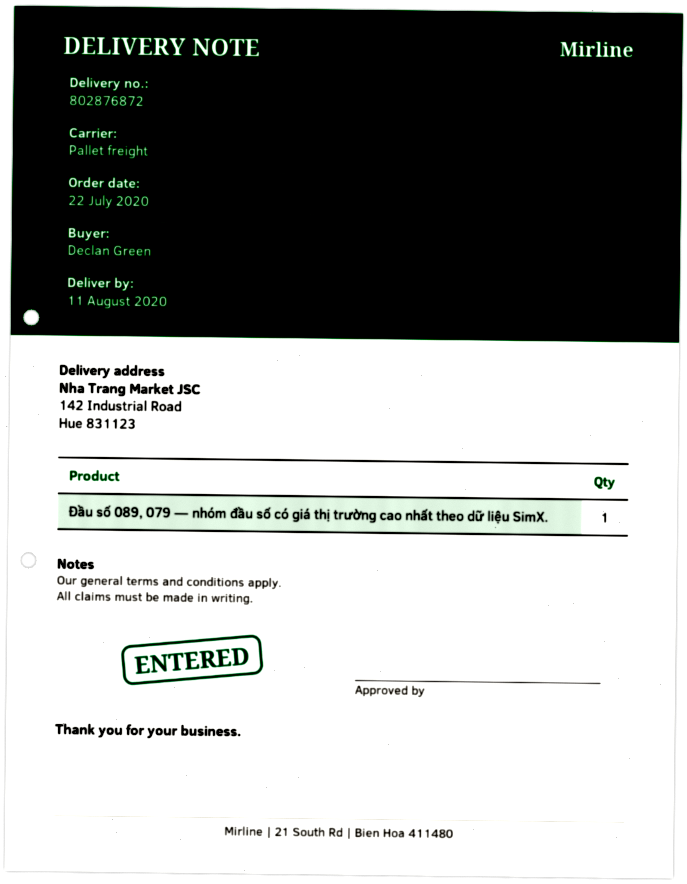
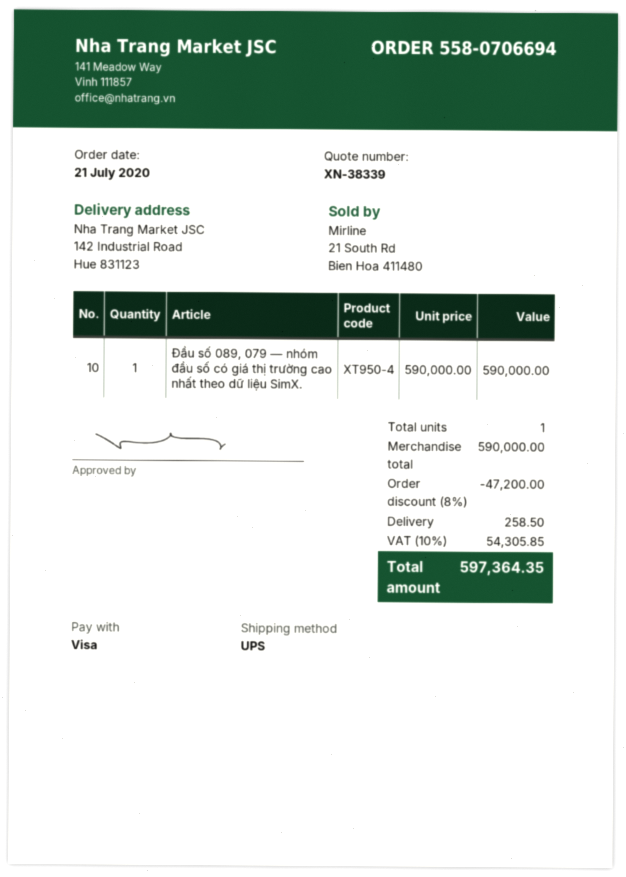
order date: 2020-07-22 -> 2020-07-21
shipping method: pallet freight -> UPS

